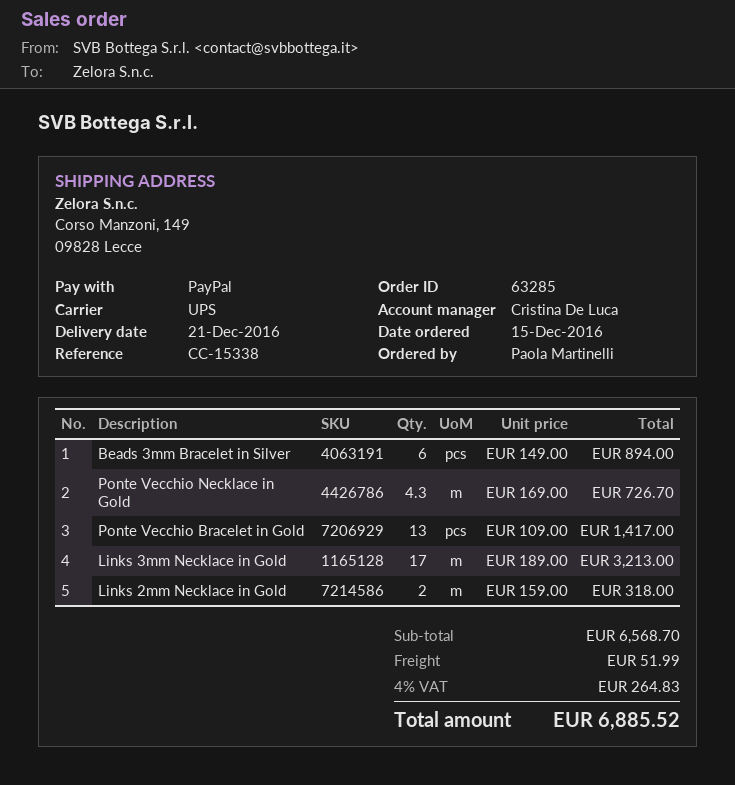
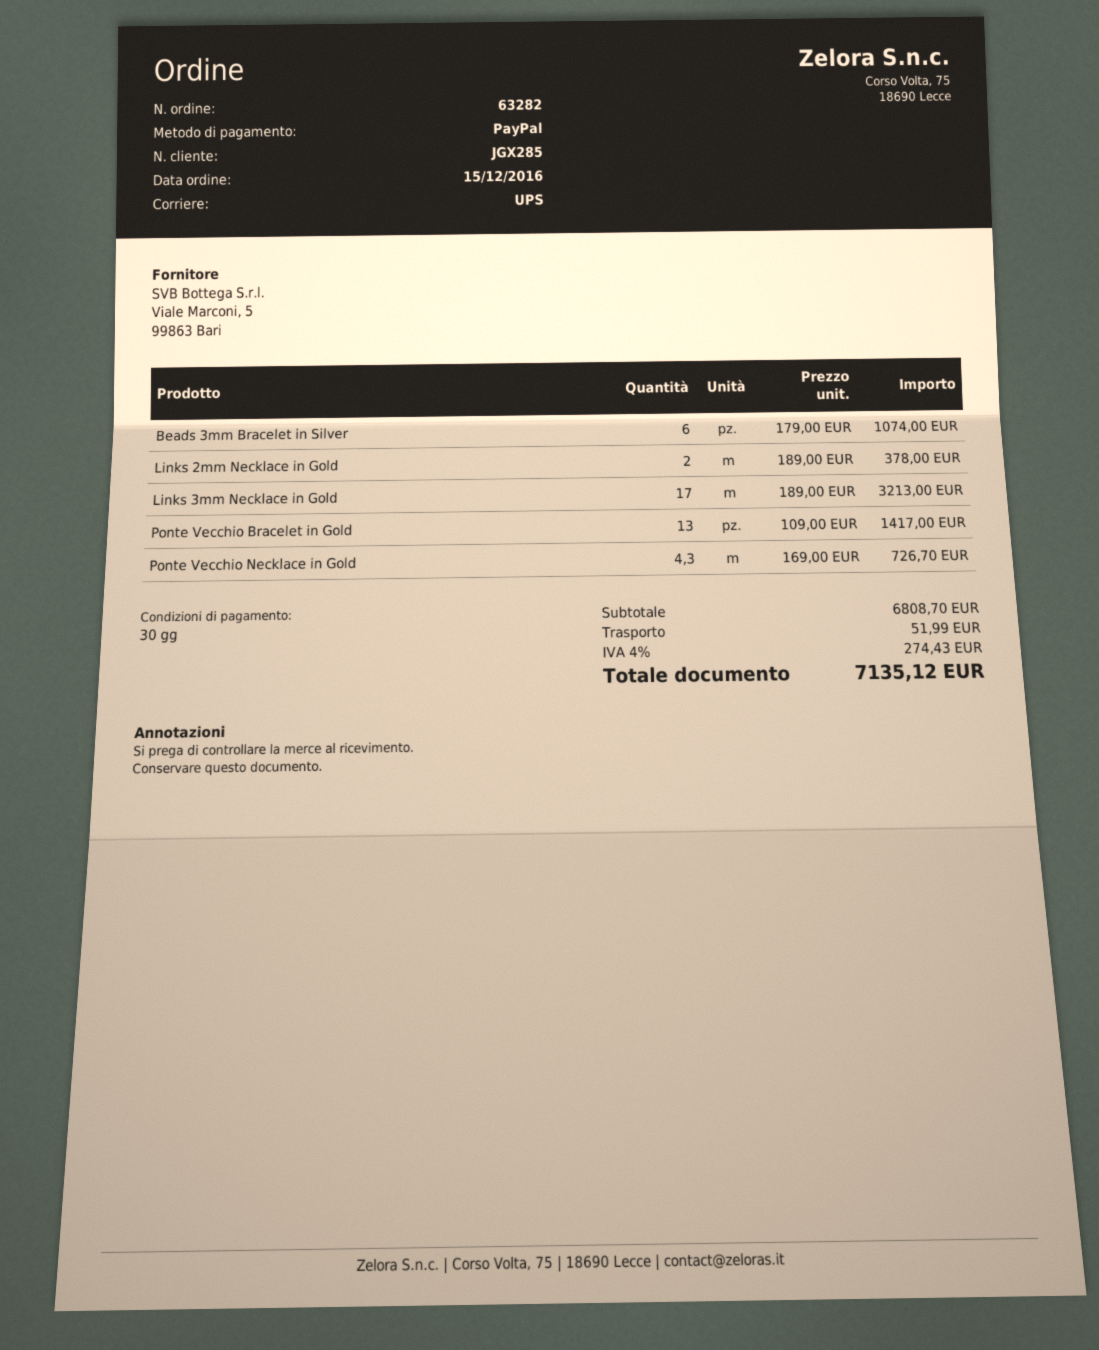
order number: 63285 -> 63282
Beads 3mm Bracelet in Silver: 6 x 149.00 = 894.00 -> 6 x 179.00 = 1074.00
Links 2mm Necklace in Gold: 2 x 159.00 = 318.00 -> 2 x 189.00 = 378.00
subtotal: 6568.70 -> 6808.70
tax: 4% = 264.83 -> 4% = 274.43
total: 6885.52 -> 7135.12

